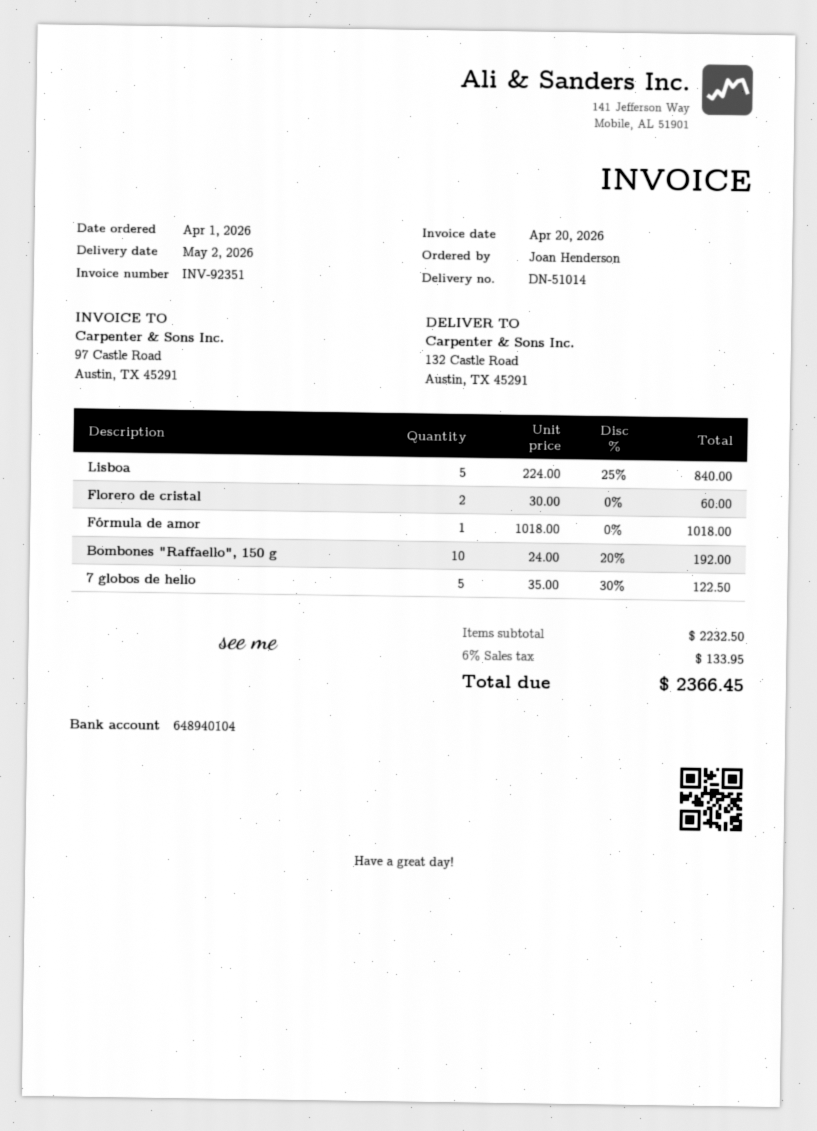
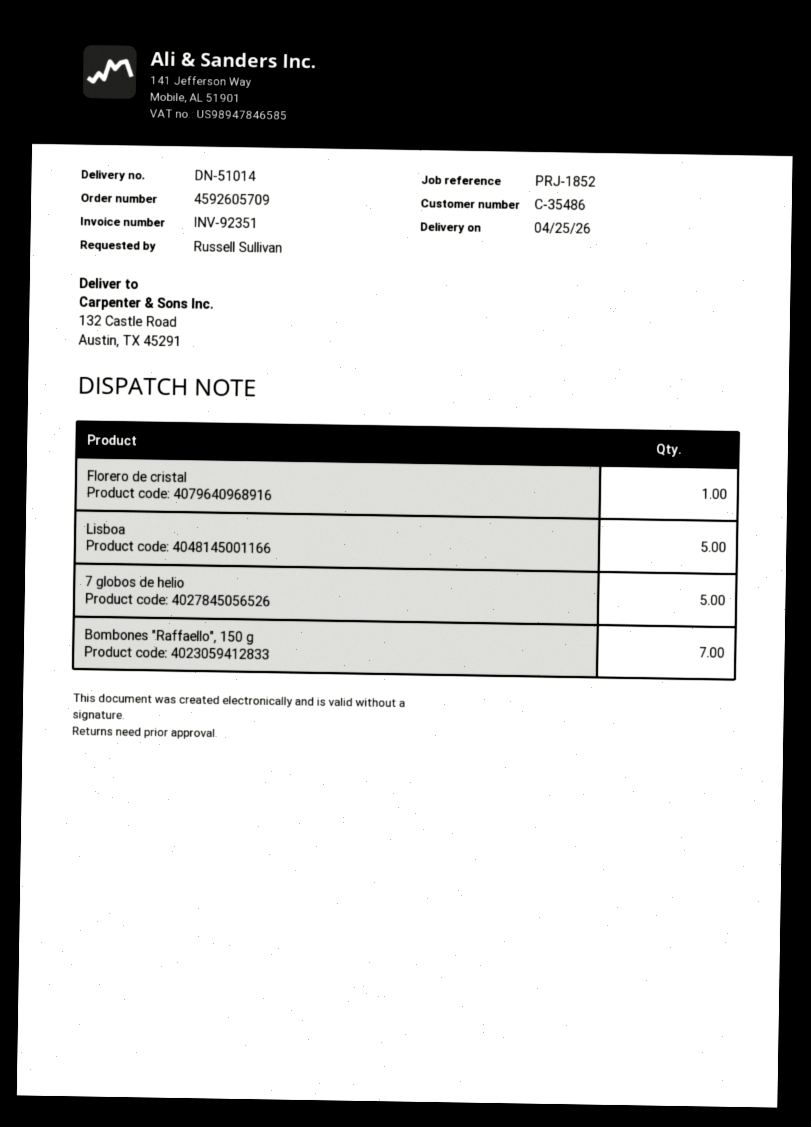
delivery date: 2026-05-02 -> 2026-04-25
ordered by: Joan Henderson -> Russell Sullivan
Florero de cristal: 2 -> 1
Fórmula de amor: 1 -> none
Bombones "Raffaello", 150 g: 10 -> 7

